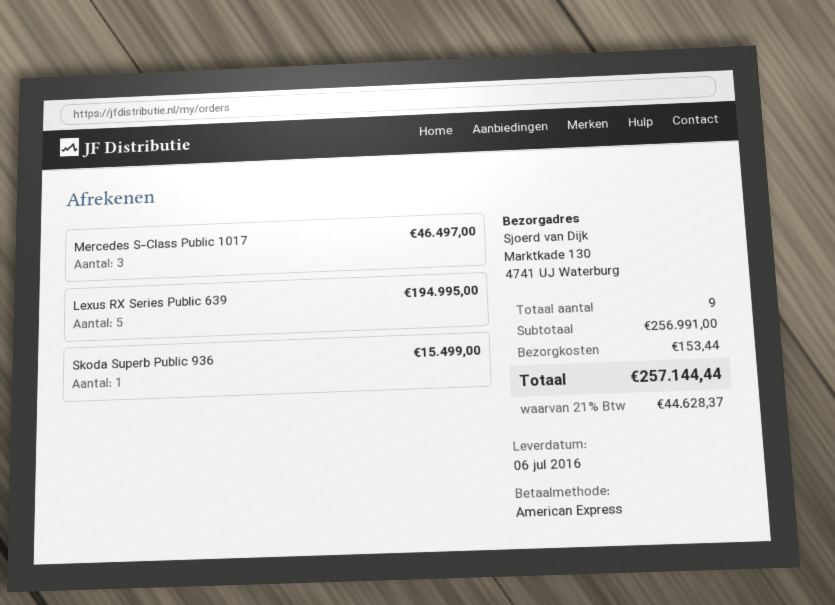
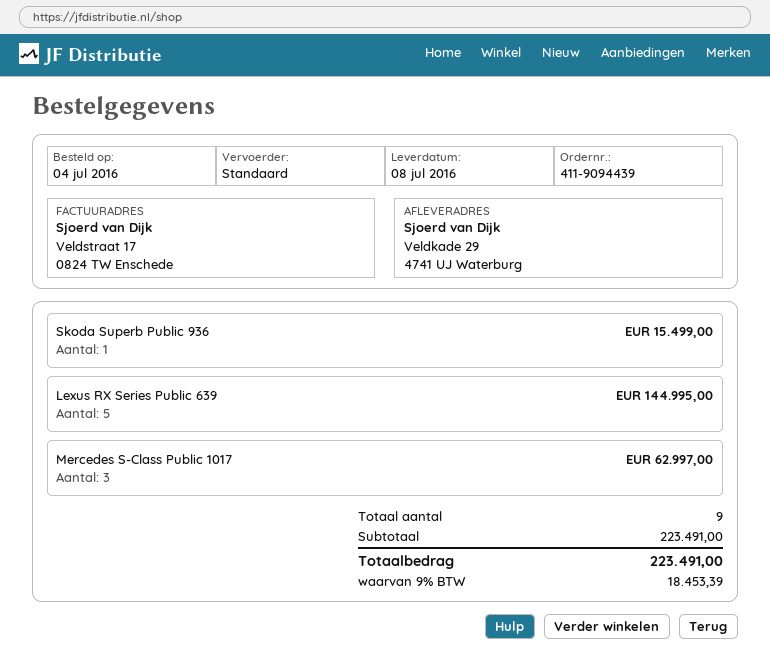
delivery date: 2016-07-06 -> 2016-07-08
ship to: Marktkade 130, 4741 UJ Waterburg -> Veldkade 29, 4741 UJ Waterburg
Mercedes S-Class Public 1017: 3 for 46497.00 -> 3 for 62997.00
Lexus RX Series Public 639: 5 for 194995.00 -> 5 for 144995.00
subtotal: 256991.00 -> 223491.00
shipping: 153.44 -> none
tax: 21% = 44628.37 -> 9% = 18453.39
total: 257144.44 -> 223491.00

